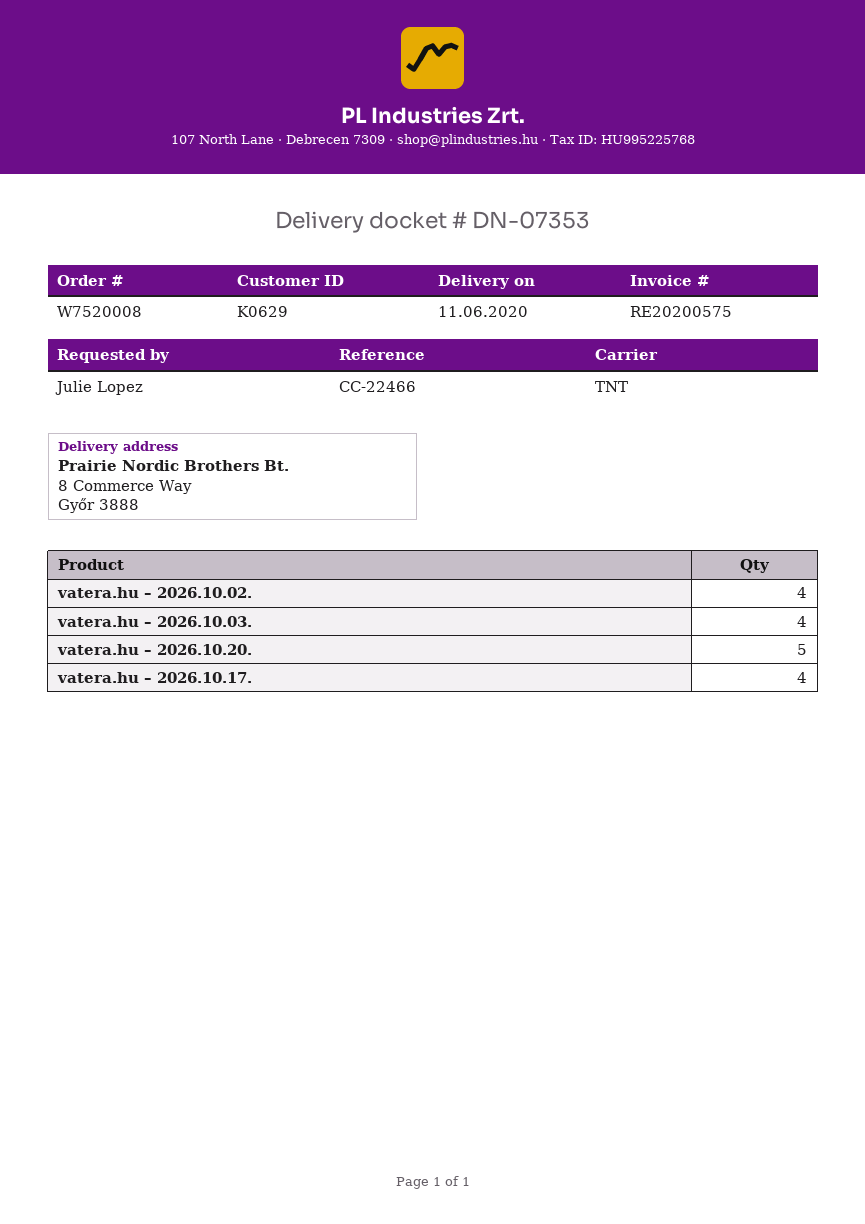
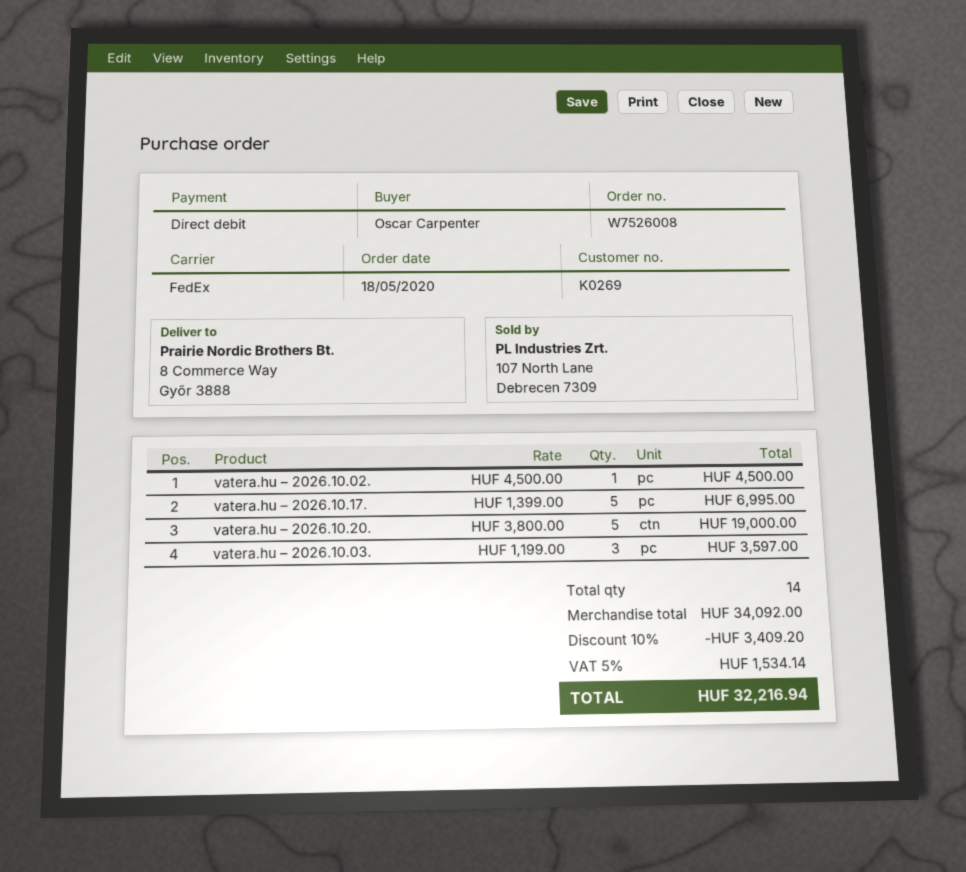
order number: W7520008 -> W7526008
customer number: K0629 -> K0269
ordered by: Julie Lopez -> Oscar Carpenter
shipping method: TNT -> FedEx
vatera.hu – 2026.10.02.: 4 -> 1
vatera.hu – 2026.10.03.: 4 -> 3
vatera.hu – 2026.10.17.: 4 -> 5

